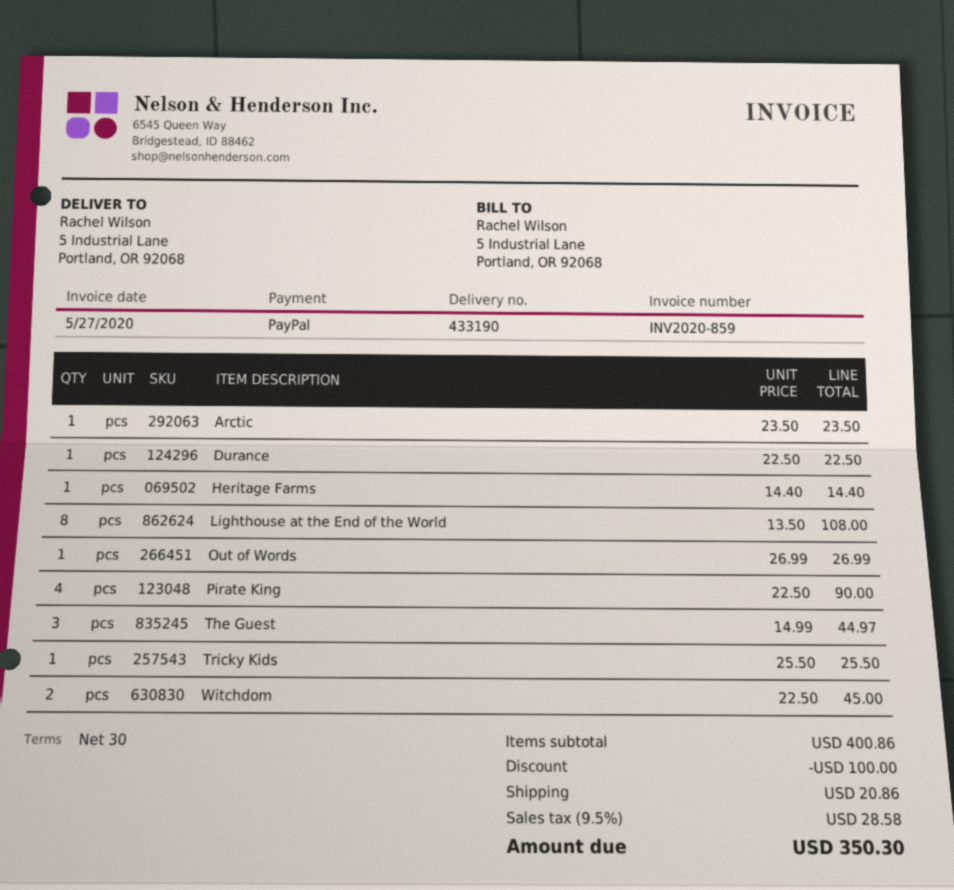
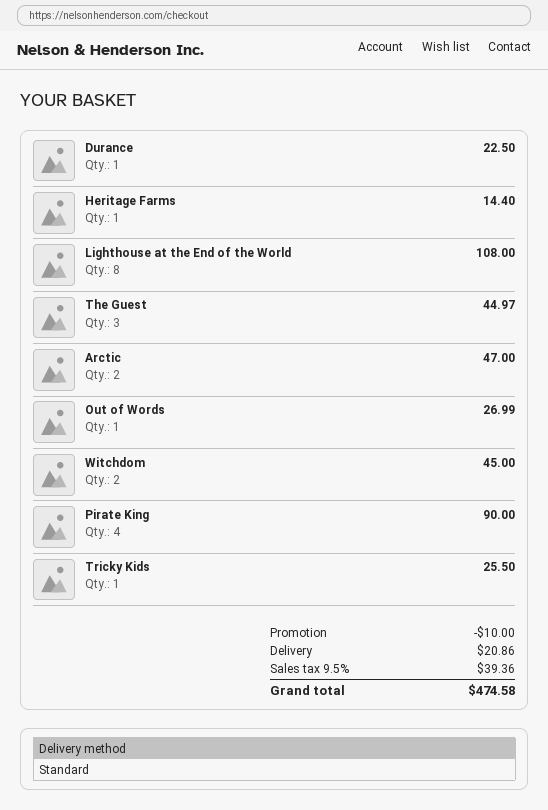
Arctic: 1 for 23.50 -> 2 for 47.00
discount: 100.00 -> 10.00
tax: 9.5% = 28.58 -> 9.5% = 39.36
total: 350.30 -> 474.58

